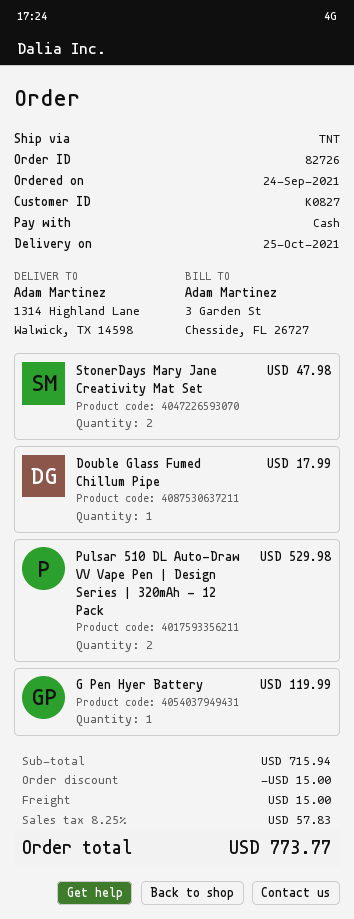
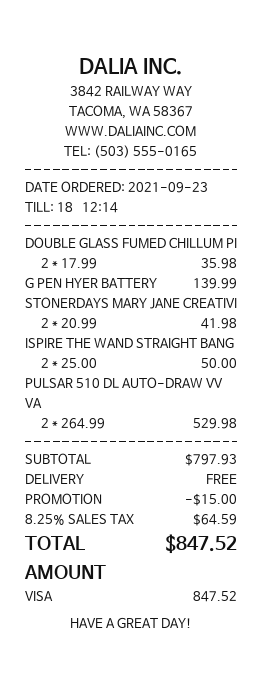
order date: 2021-09-24 -> 2021-09-23
payment method: cash -> Visa
StonerDays Mary Jane Creativity Mat Set: 2 for 47.98 -> 2 for 41.98
Double Glass Fumed Chillum Pipe: 1 for 17.99 -> 2 for 35.98
G Pen Hyer Battery: 1 for 119.99 -> 1 for 139.99
ISPIRE THE WAND STRAIGHT BANG: none -> 2 for 50.00
subtotal: 715.94 -> 797.93
shipping: 15.00 -> 0.00
tax: 8.25% = 57.83 -> 8.25% = 64.59
total: 773.77 -> 847.52

